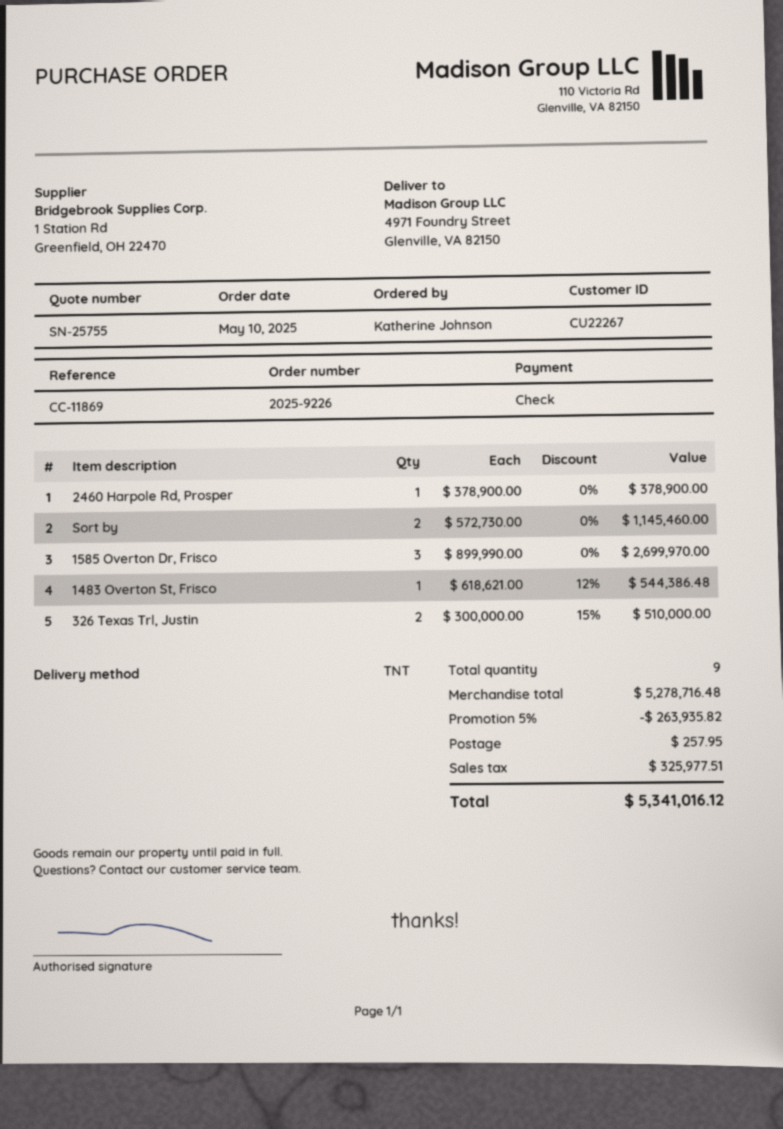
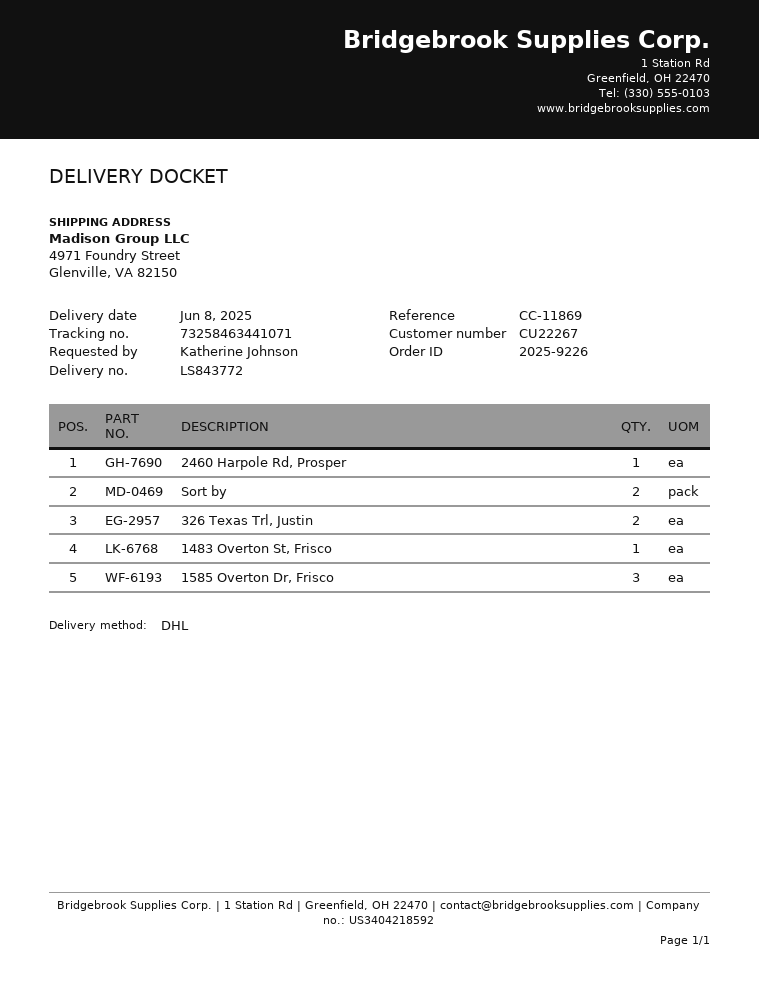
shipping method: TNT -> DHL

